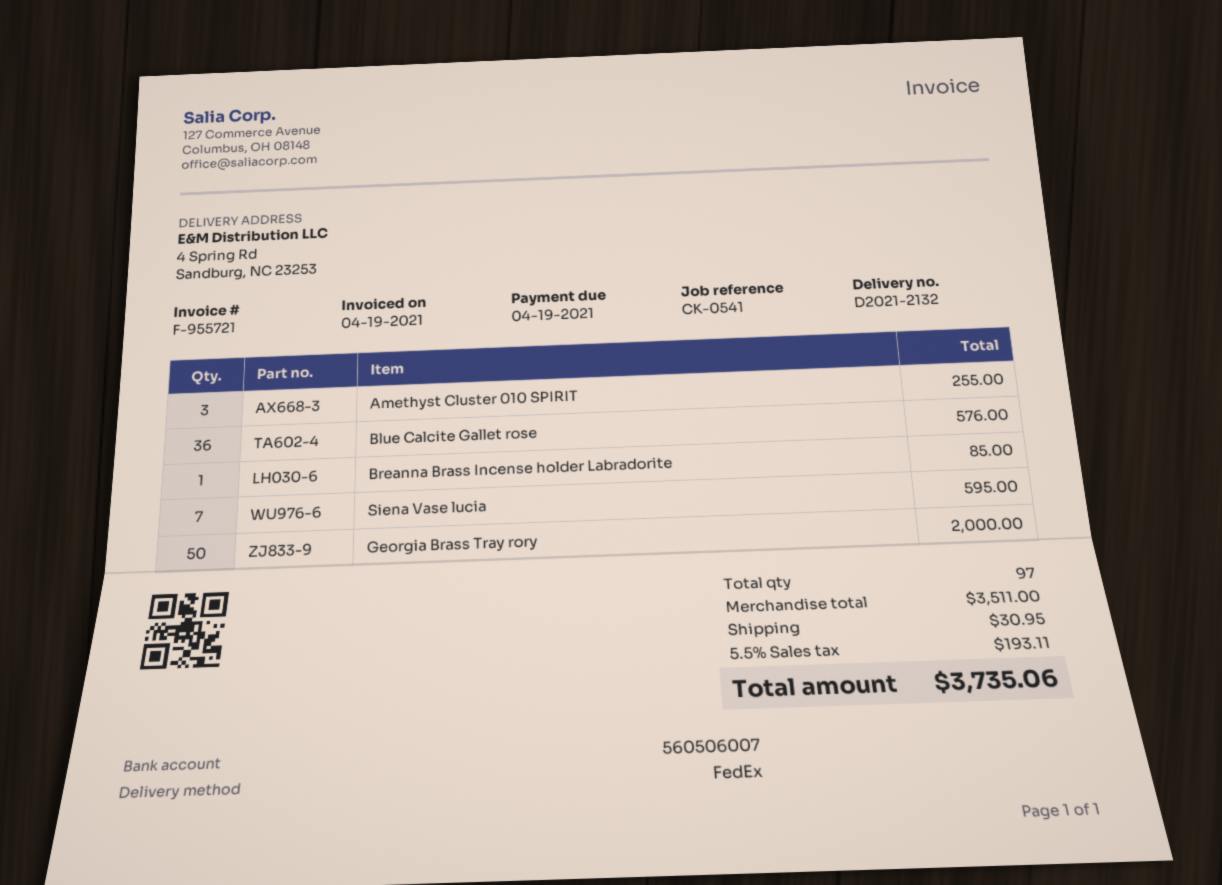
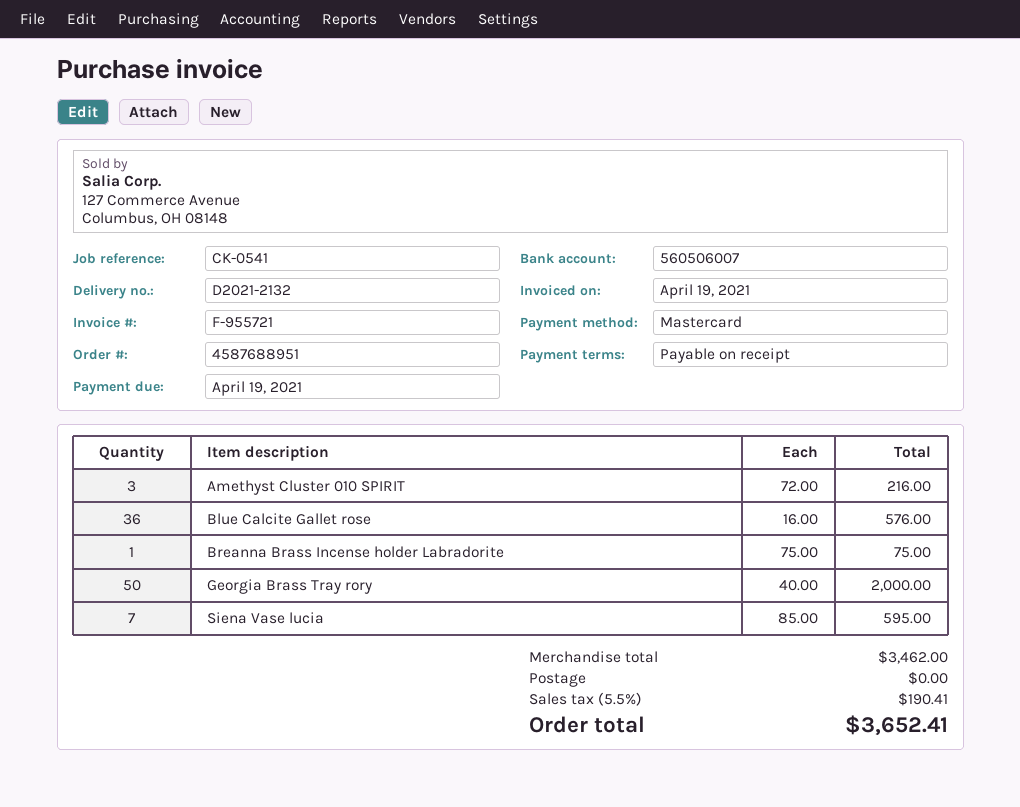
Amethyst Cluster 010 SPIRIT: 3 for 255.00 -> 3 for 216.00
Breanna Brass Incense holder Labradorite: 1 for 85.00 -> 1 for 75.00
subtotal: 3511.00 -> 3462.00
shipping: 30.95 -> 0.00
tax: 5.5% = 193.11 -> 5.5% = 190.41
total: 3735.06 -> 3652.41

